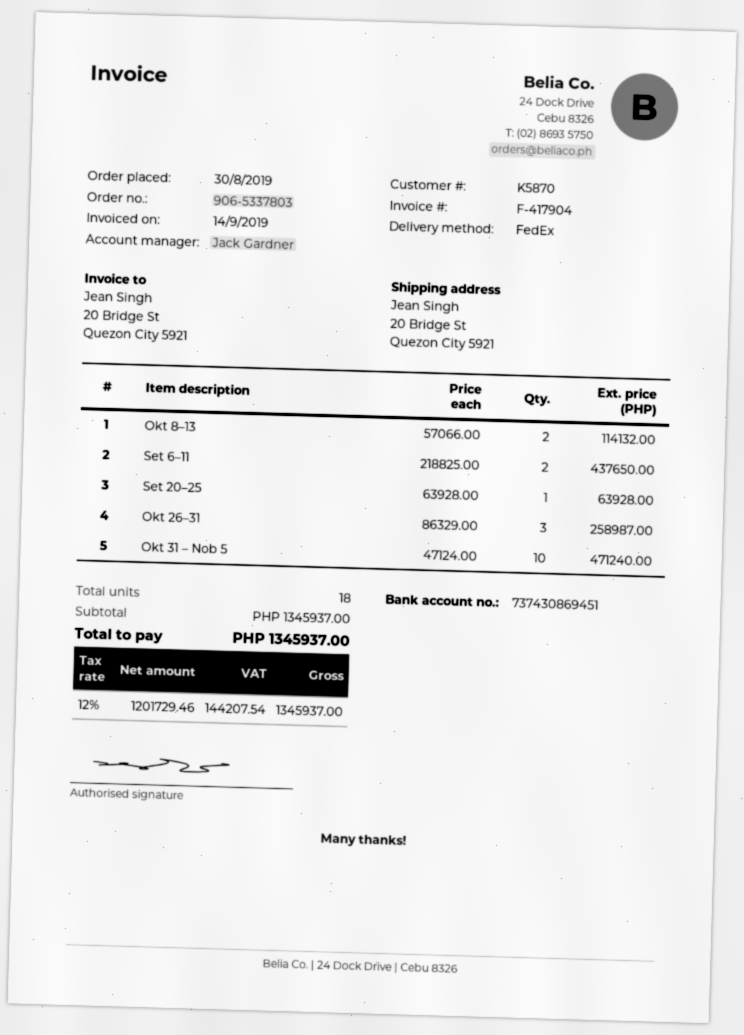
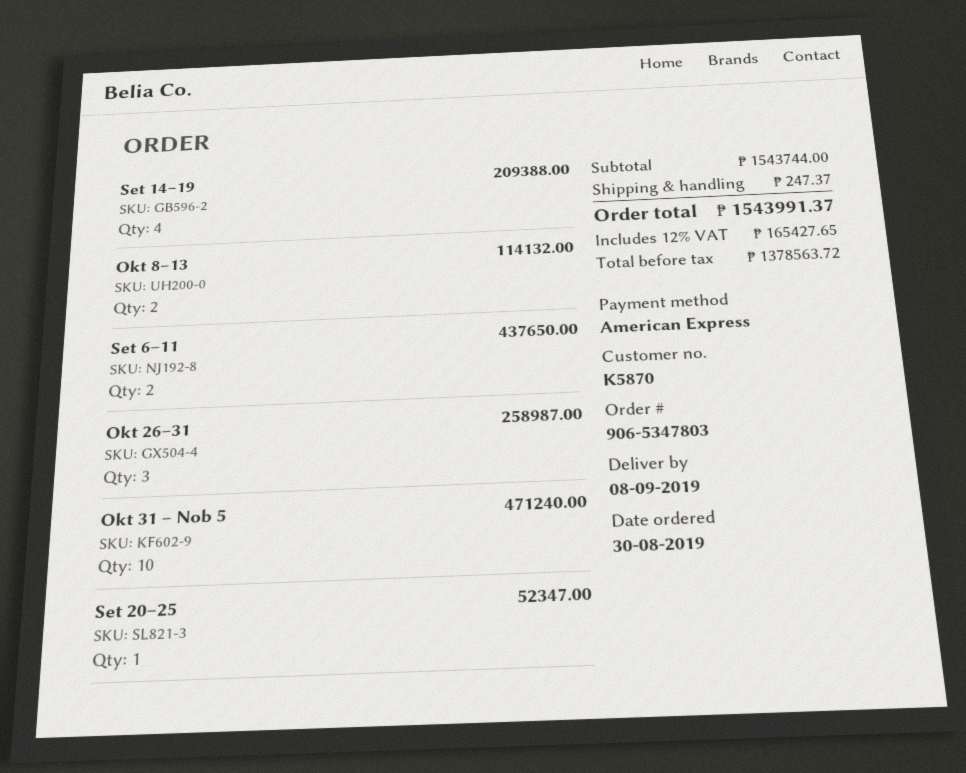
order number: 906-5337803 -> 906-5347803
Set 20–25: 1 for 63928.00 -> 1 for 52347.00
Set 14–19: none -> 4 for 209388.00
subtotal: 1345937.00 -> 1543744.00
shipping: none -> 247.37
net: 1201729.46 -> 1378563.72
tax: 12% = 144207.54 -> 12% = 165427.65
total: 1345937.00 -> 1543991.37

